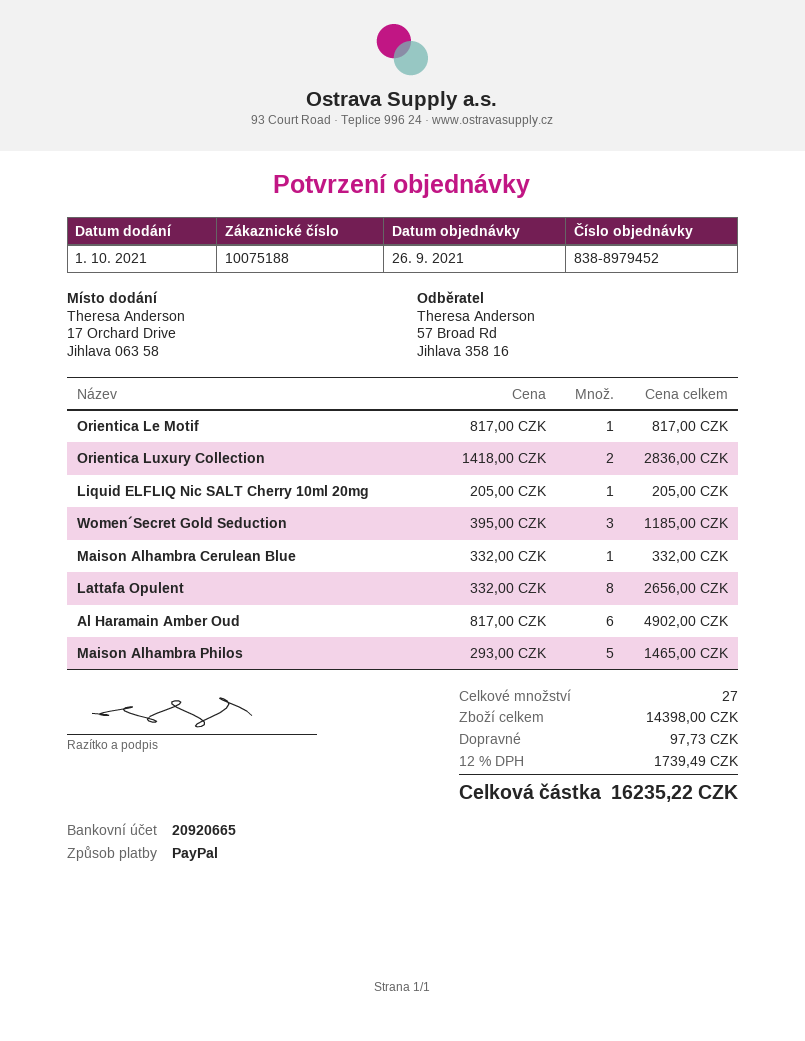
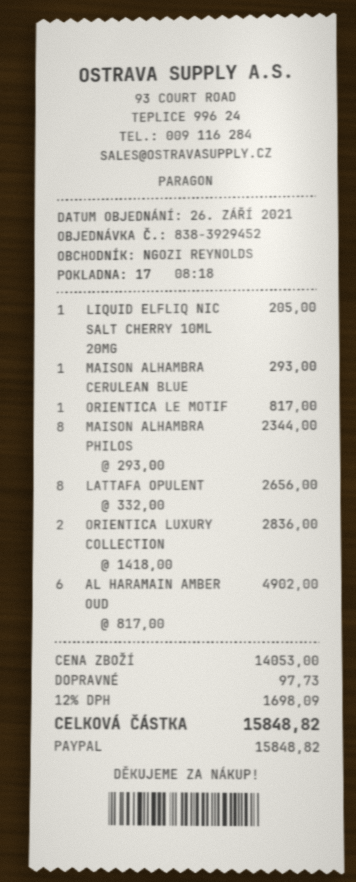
order number: 838-8979452 -> 838-3929452
Women´Secret Gold Seduction: 3 x 395.00 = 1185.00 -> none
Maison Alhambra Cerulean Blue: 1 x 332.00 = 332.00 -> 1 x 293.00 = 293.00
Maison Alhambra Philos: 5 x 293.00 = 1465.00 -> 8 x 293.00 = 2344.00
subtotal: 14398.00 -> 14053.00
tax: 12% = 1739.49 -> 12% = 1698.09
total: 16235.22 -> 15848.82

